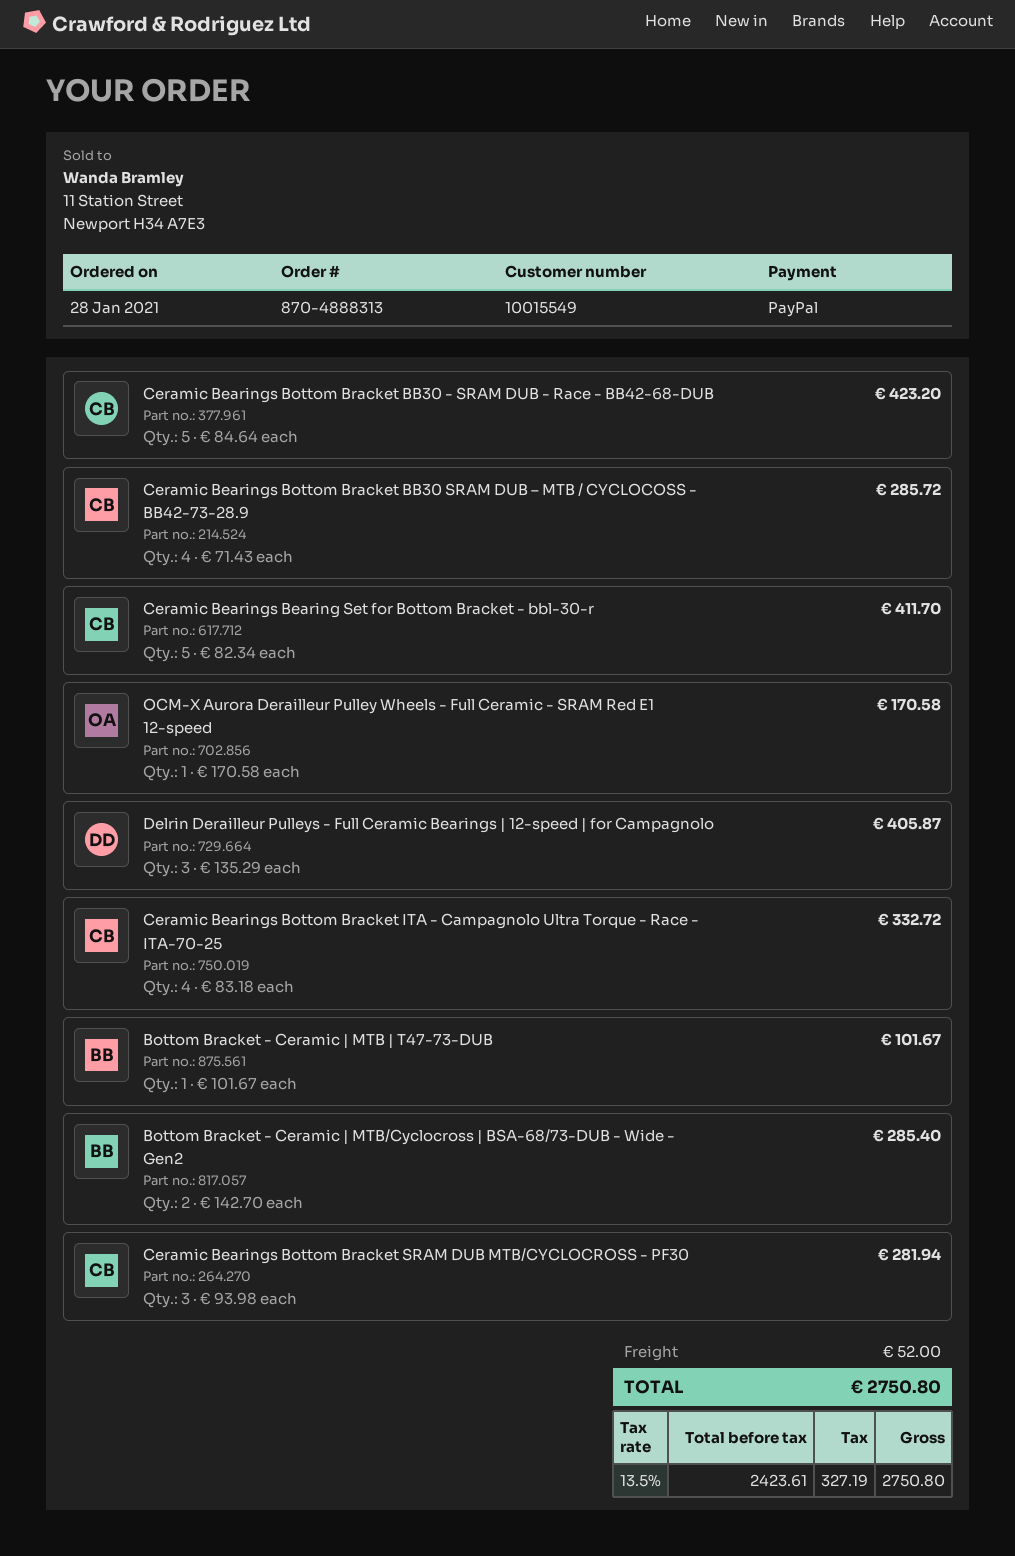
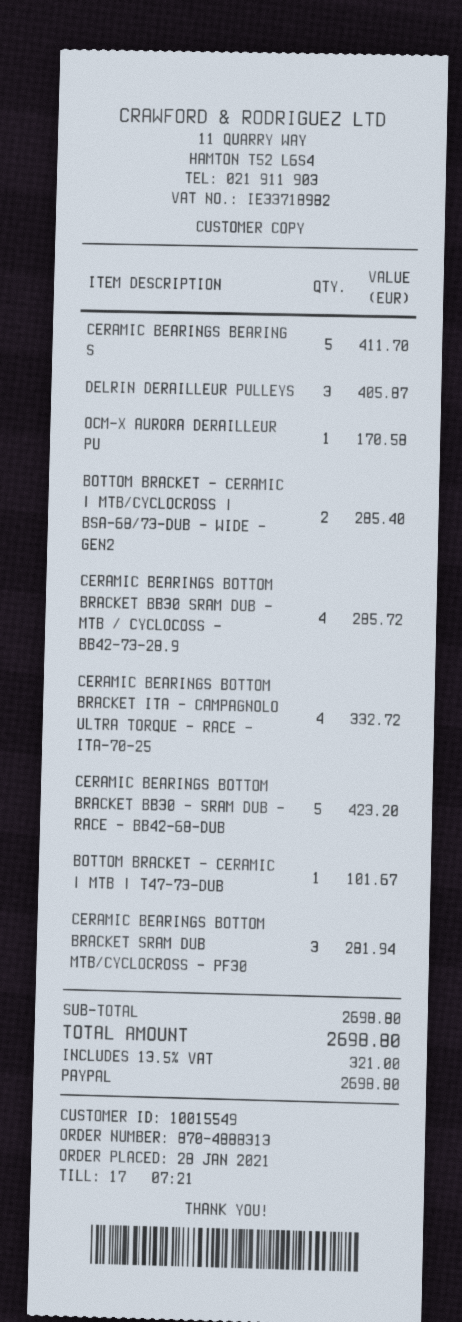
shipping: 52.00 -> none
tax: 13.5% = 327.19 -> 13.5% = 321.00
total: 2750.80 -> 2698.80

